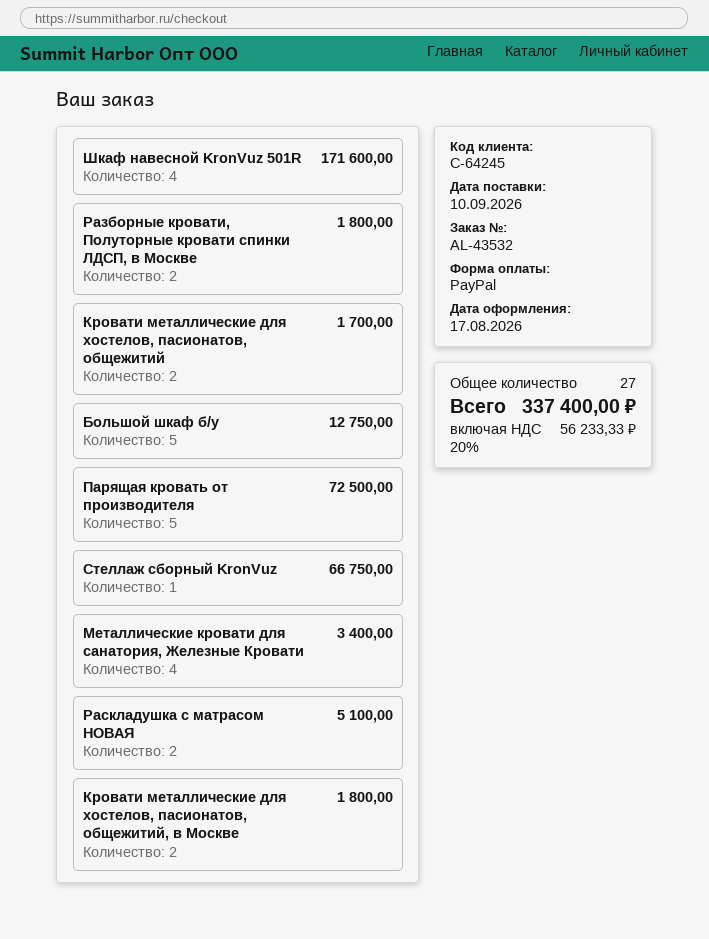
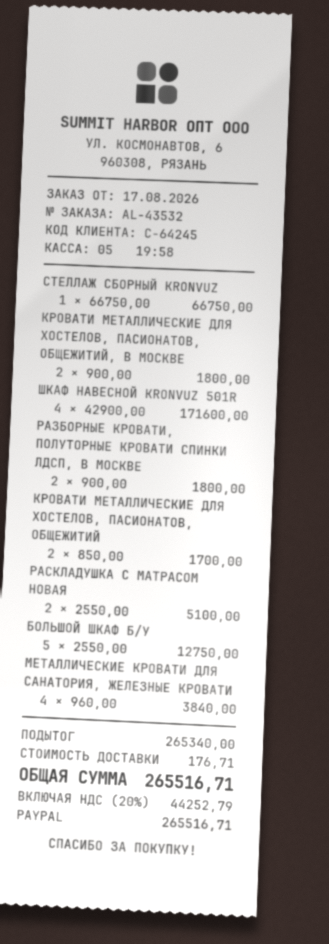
Парящая кровать от производителя: 5 for 72500.00 -> none
Металлические кровати для санатория, Железные Кровати: 4 for 3400.00 -> 4 for 3840.00
shipping: none -> 176.71
tax: 20% = 56233.33 -> 20% = 44252.79
total: 337400.00 -> 265516.71

